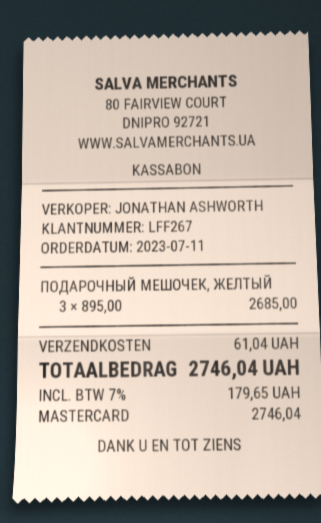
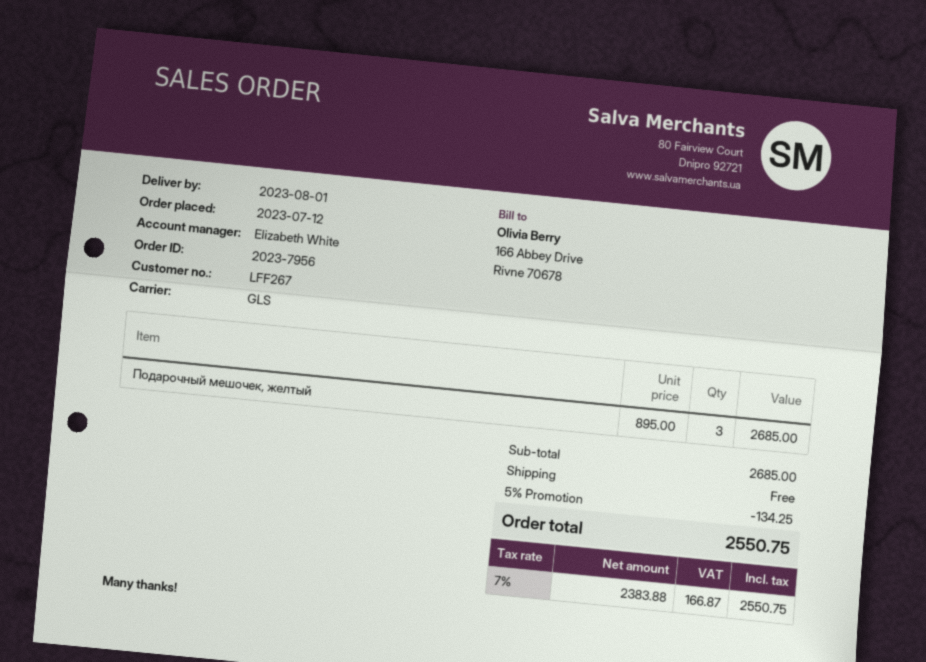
order date: 2023-07-11 -> 2023-07-12
sales rep: JONATHAN ASHWORTH -> Elizabeth White
discount: none -> 5% = 134.25
shipping: 61.04 -> 0.00
tax: 7% = 179.65 -> 7% = 166.87
total: 2746.04 -> 2550.75

